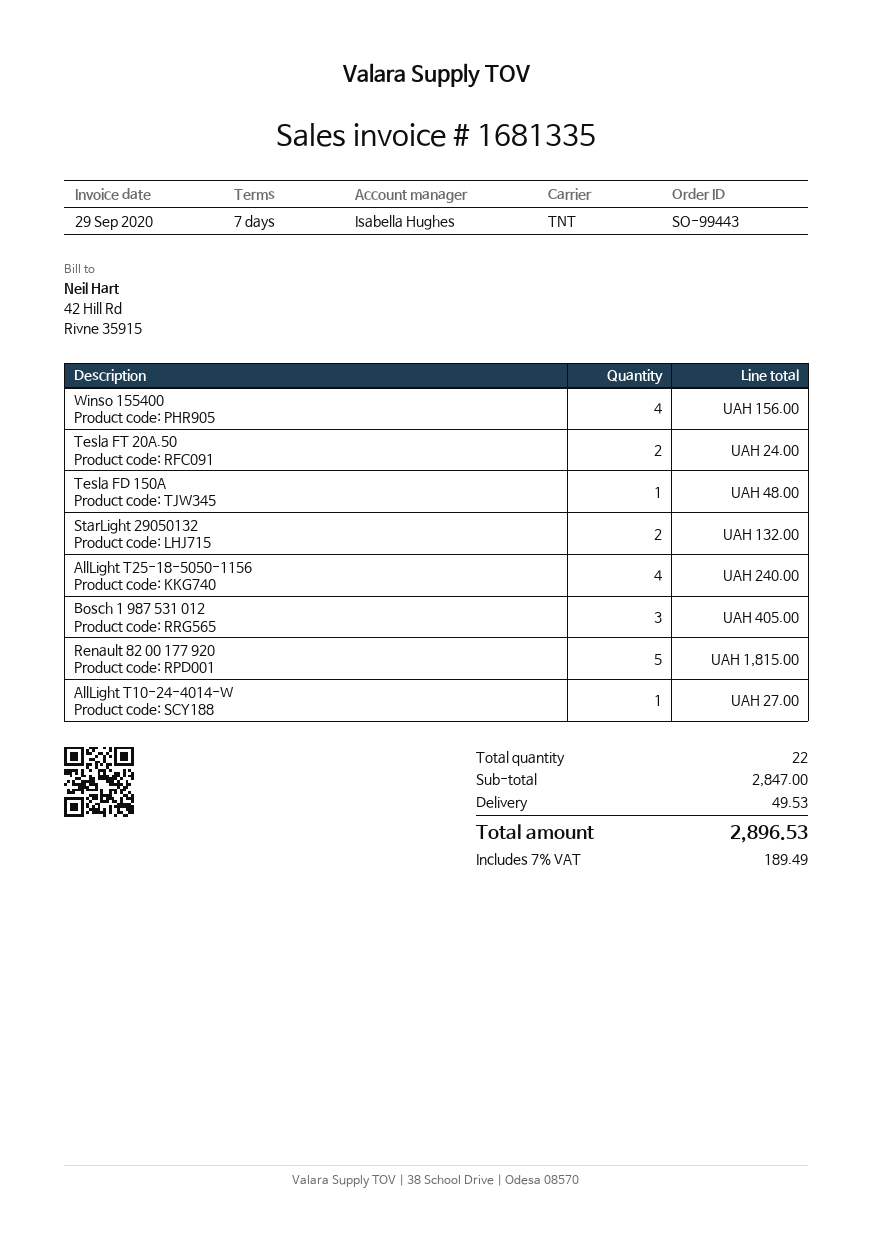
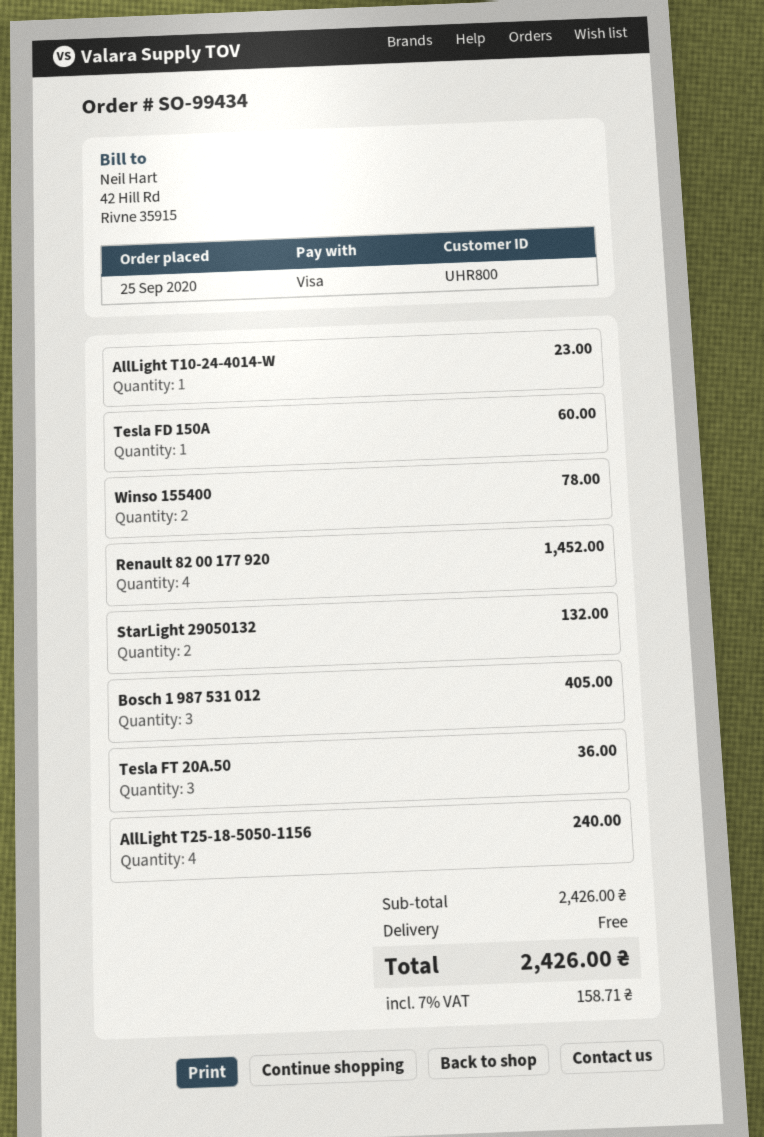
order number: SO-99443 -> SO-99434
Winso 155400: 4 for 156.00 -> 2 for 78.00
Tesla FT 20A.50: 2 for 24.00 -> 3 for 36.00
Tesla FD 150A: 1 for 48.00 -> 1 for 60.00
Renault 82 00 177 920: 5 for 1815.00 -> 4 for 1452.00
AllLight T10-24-4014-W: 1 for 27.00 -> 1 for 23.00
subtotal: 2847.00 -> 2426.00
shipping: 49.53 -> 0.00
tax: 7% = 189.49 -> 7% = 158.71
total: 2896.53 -> 2426.00

